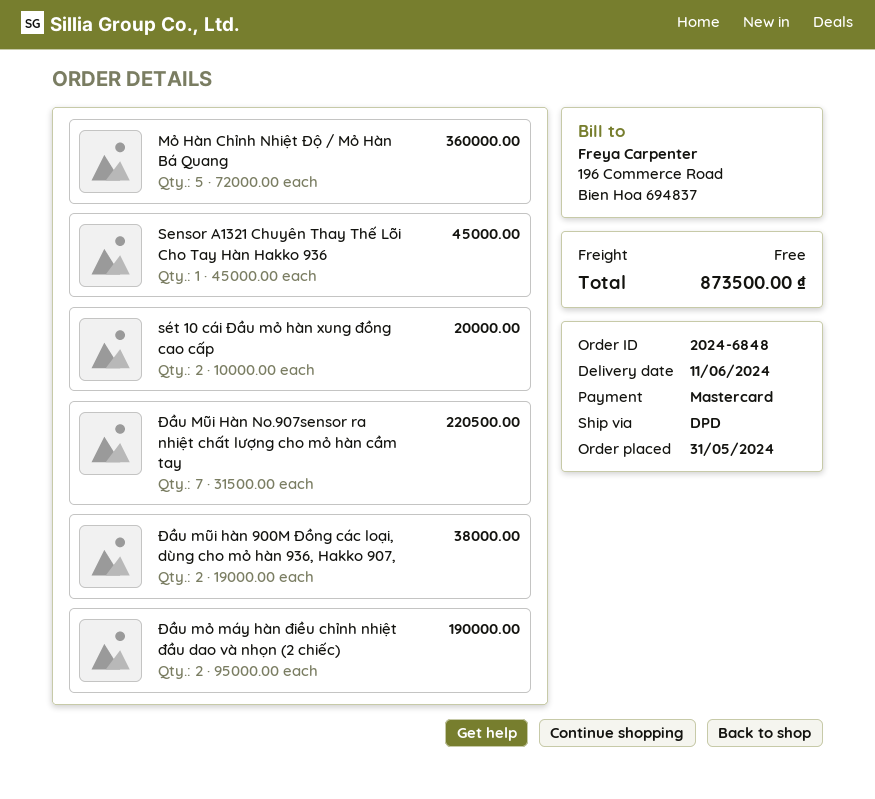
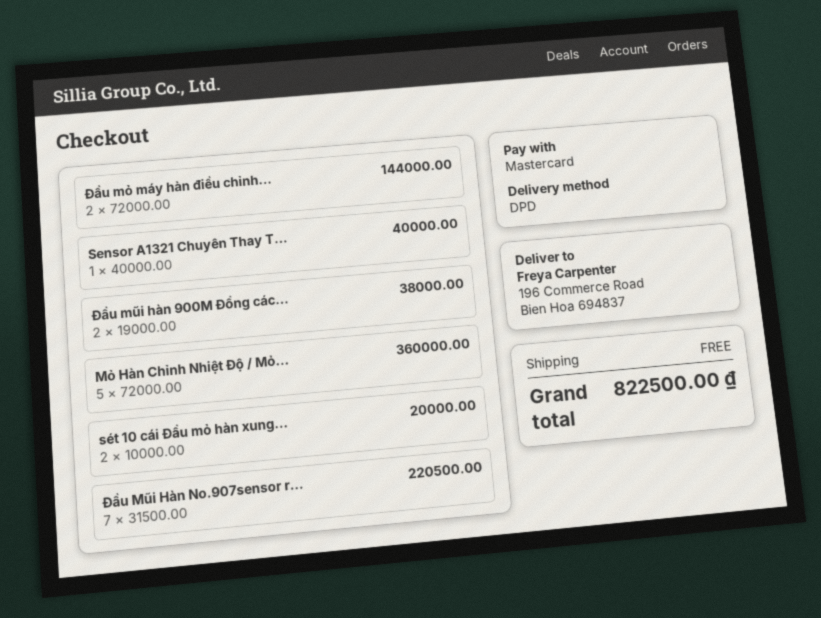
Sensor A1321 Chuyên Thay Thế Lõi Cho Tay Hàn Hakko 936: 1 x 45000.00 = 45000.00 -> 1 x 40000.00 = 40000.00
Đầu mỏ máy hàn điều chỉnh nhiệt đầu dao và nhọn (2 chiếc): 2 x 95000.00 = 190000.00 -> 2 x 72000.00 = 144000.00
total: 873500.00 -> 822500.00

